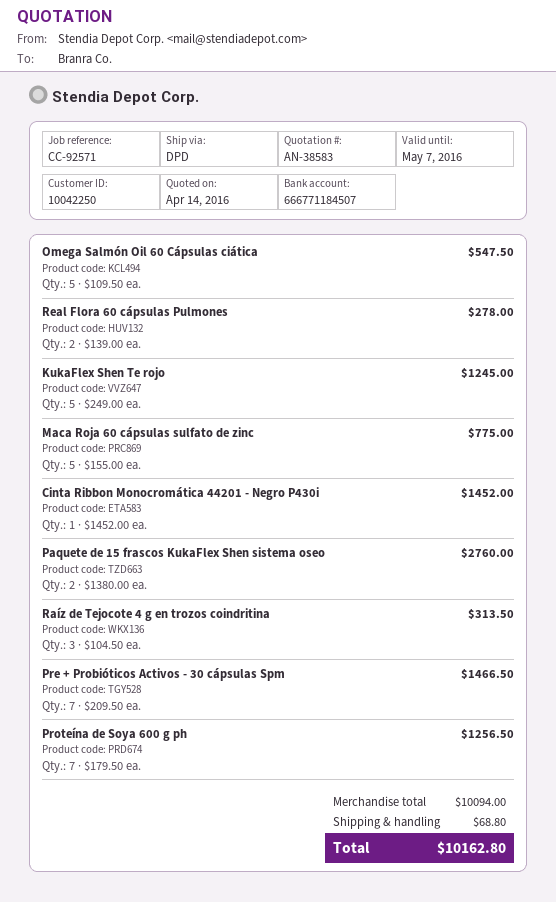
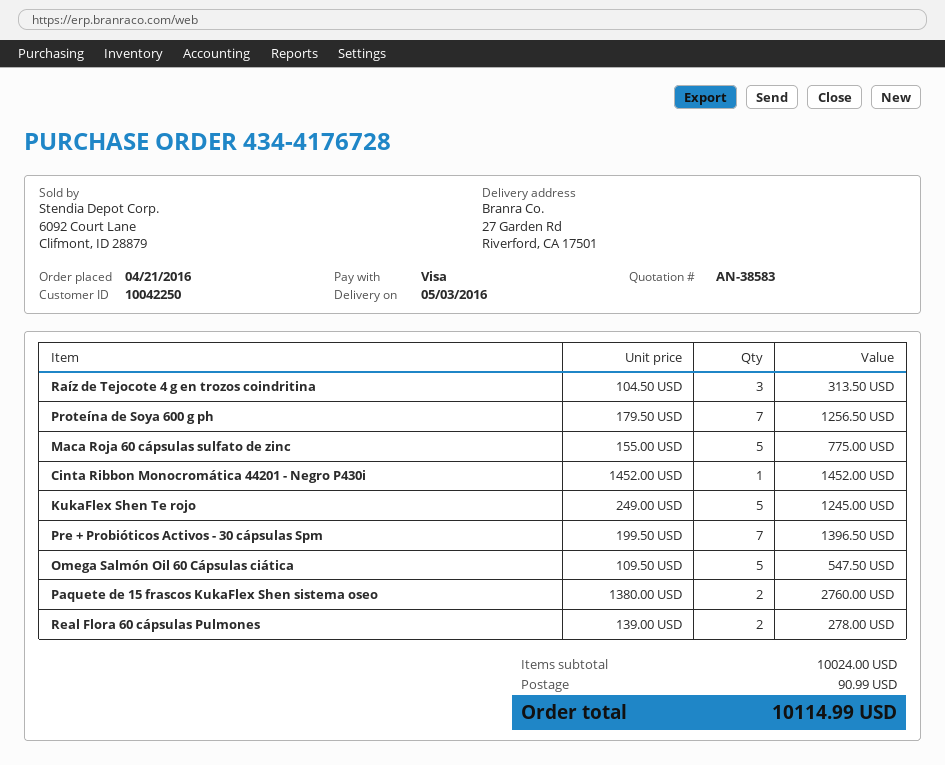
Pre + Probióticos Activos - 30 cápsulas Spm: 7 x 209.50 = 1466.50 -> 7 x 199.50 = 1396.50
subtotal: 10094.00 -> 10024.00
shipping: 68.80 -> 90.99
total: 10162.80 -> 10114.99

